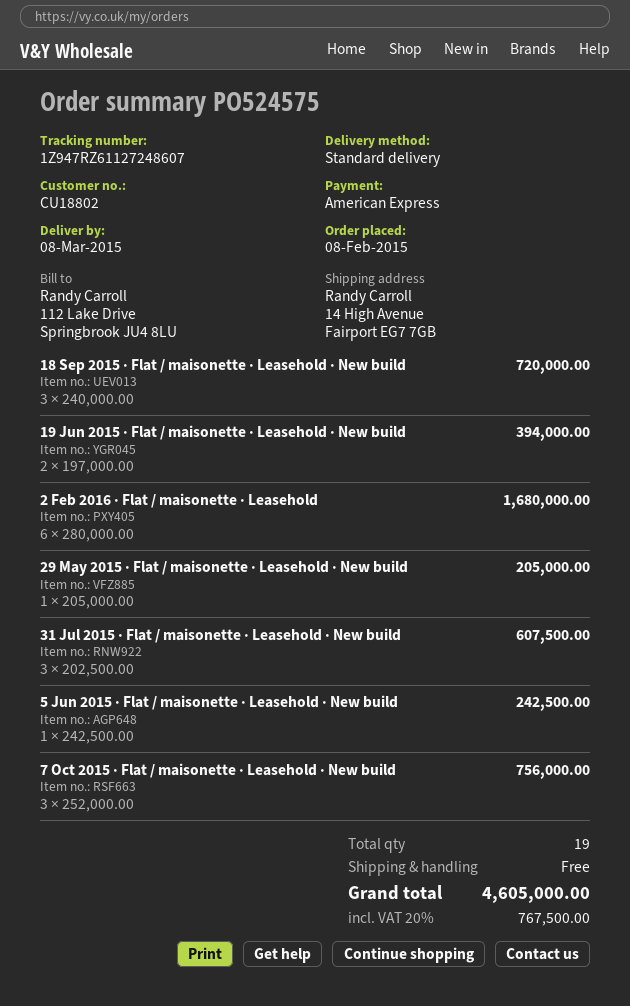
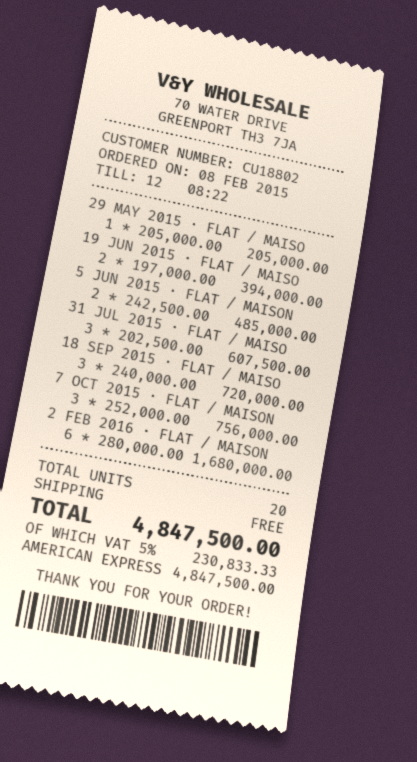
5 Jun 2015 · Flat / maisonette · Leasehold · New build: 1 x 242500.00 = 242500.00 -> 2 x 242500.00 = 485000.00
total quantity: 19 -> 20
tax: 20% = 767500.00 -> 5% = 230833.33
total: 4605000.00 -> 4847500.00

